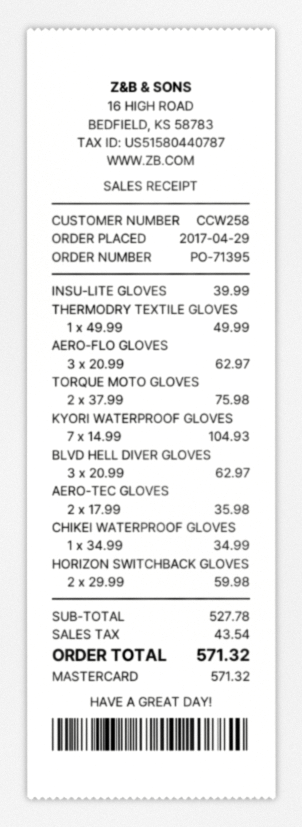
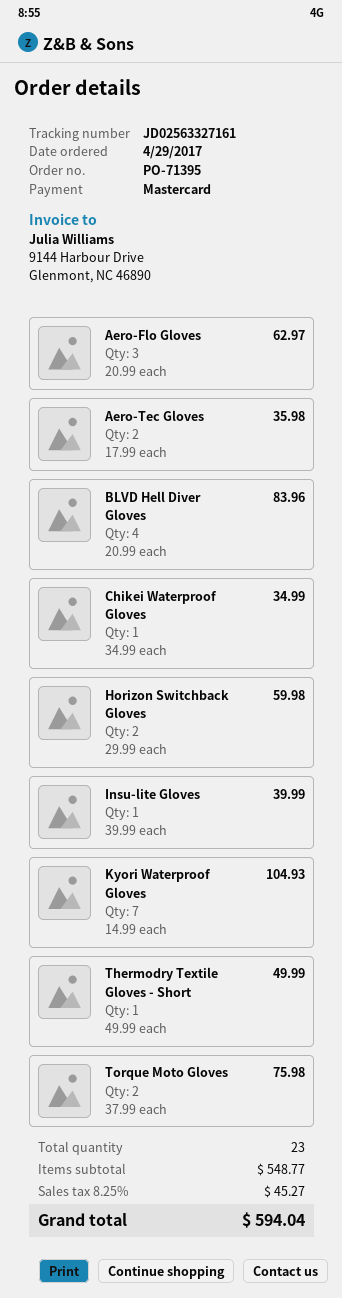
BLVD HELL DIVER GLOVES: 3 x 20.99 = 62.97 -> 4 x 20.99 = 83.96
subtotal: 527.78 -> 548.77
tax: 43.54 -> 45.27
total: 571.32 -> 594.04

